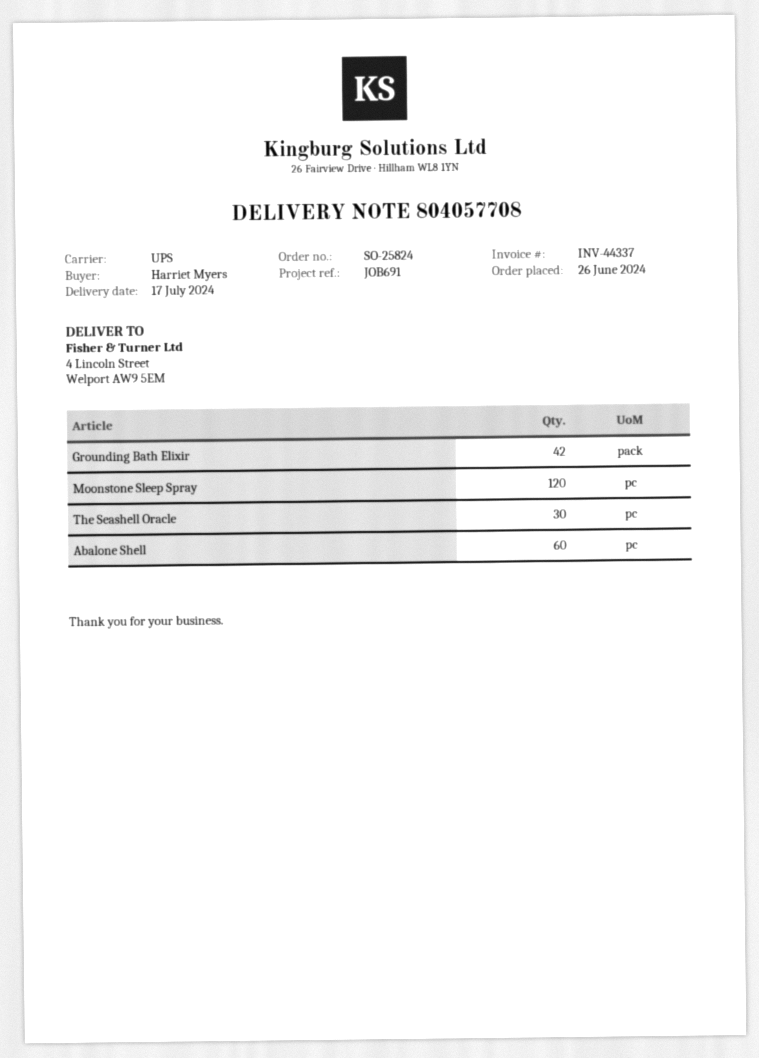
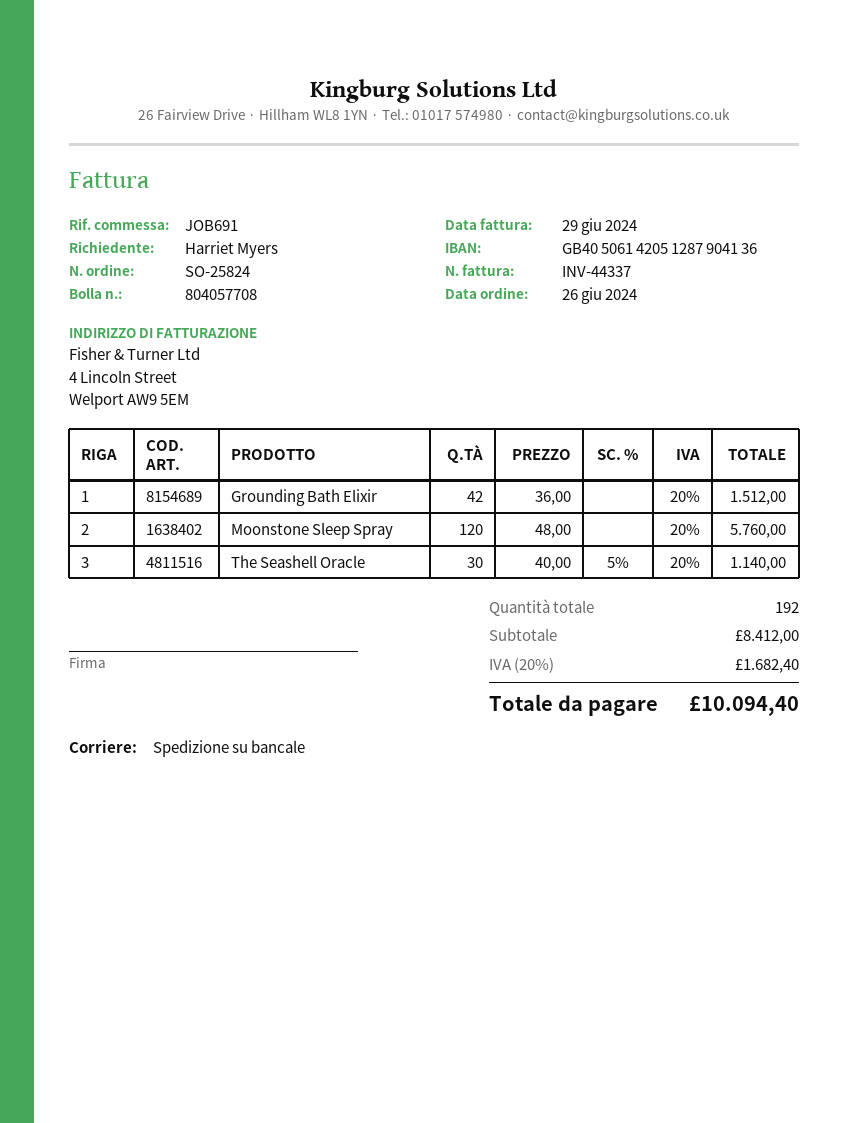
shipping method: UPS -> pallet freight
Abalone Shell: 60 -> none

